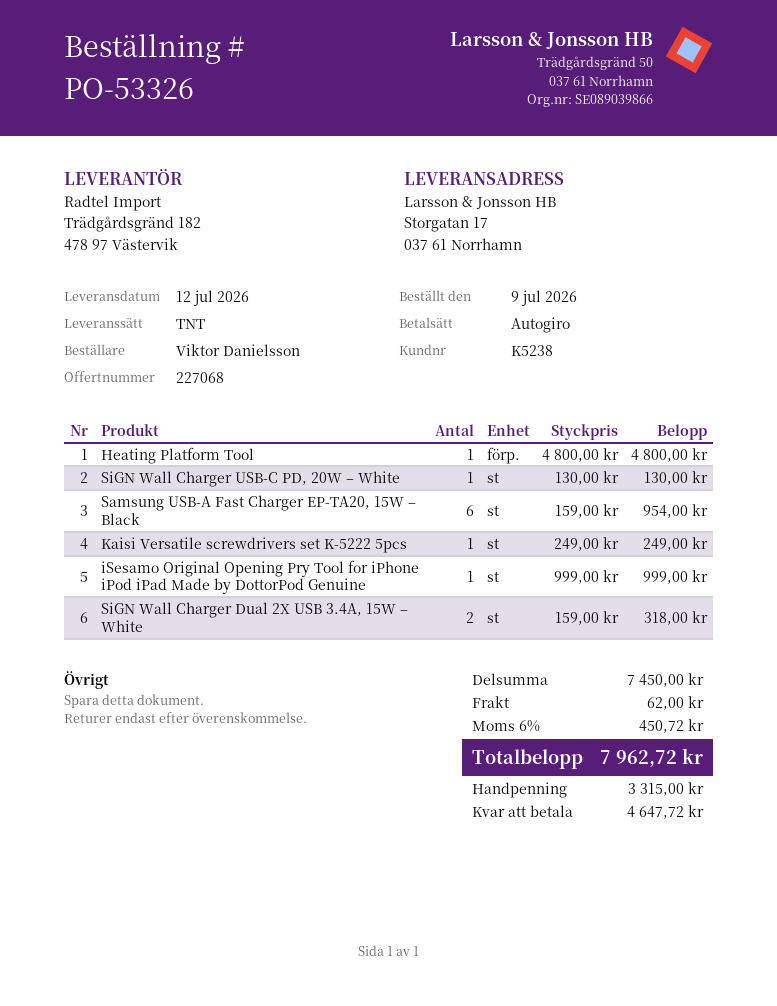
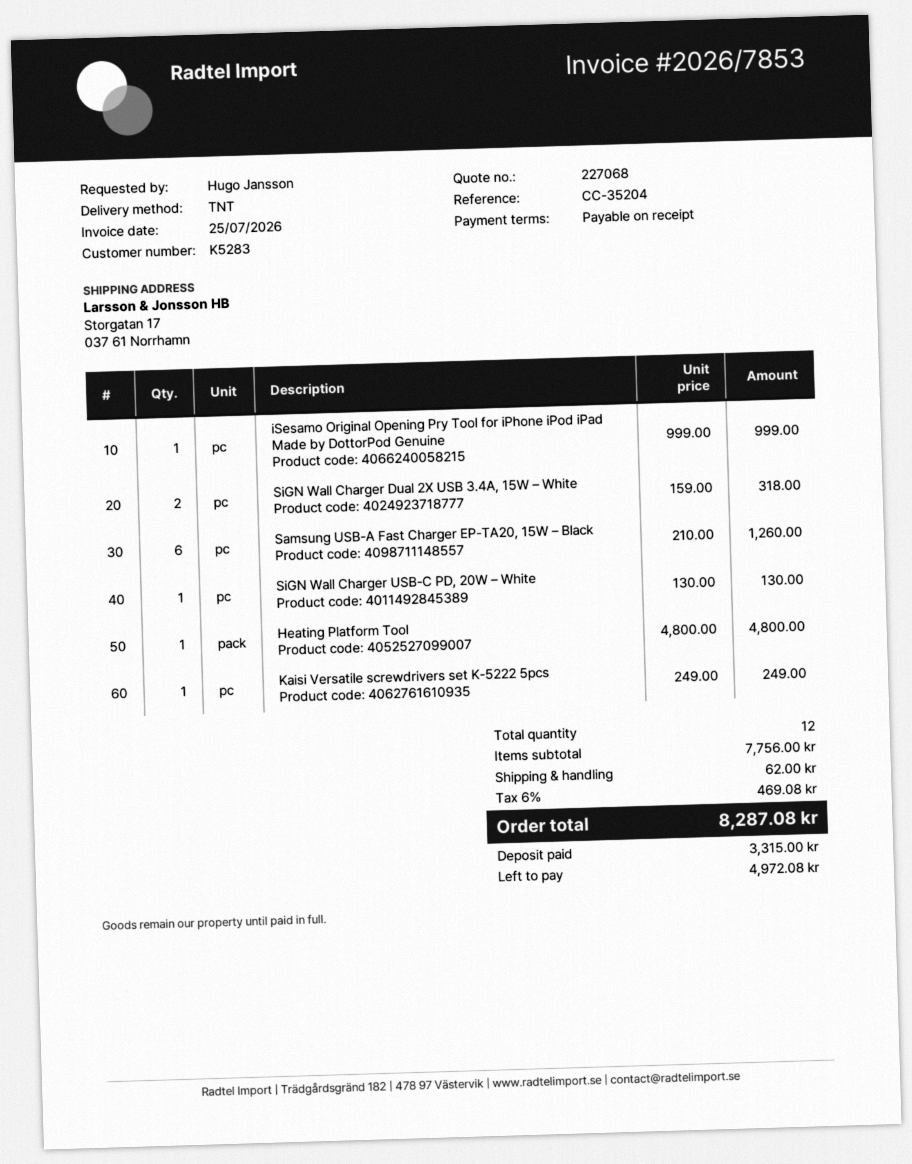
customer number: K5238 -> K5283
ordered by: Viktor Danielsson -> Hugo Jansson
Samsung USB-A Fast Charger EP-TA20, 15W – Black: 6 x 159.00 = 954.00 -> 6 x 210.00 = 1260.00
subtotal: 7450.00 -> 7756.00
tax: 6% = 450.72 -> 6% = 469.08
total: 7962.72 -> 8287.08
balance: 4647.72 -> 4972.08

